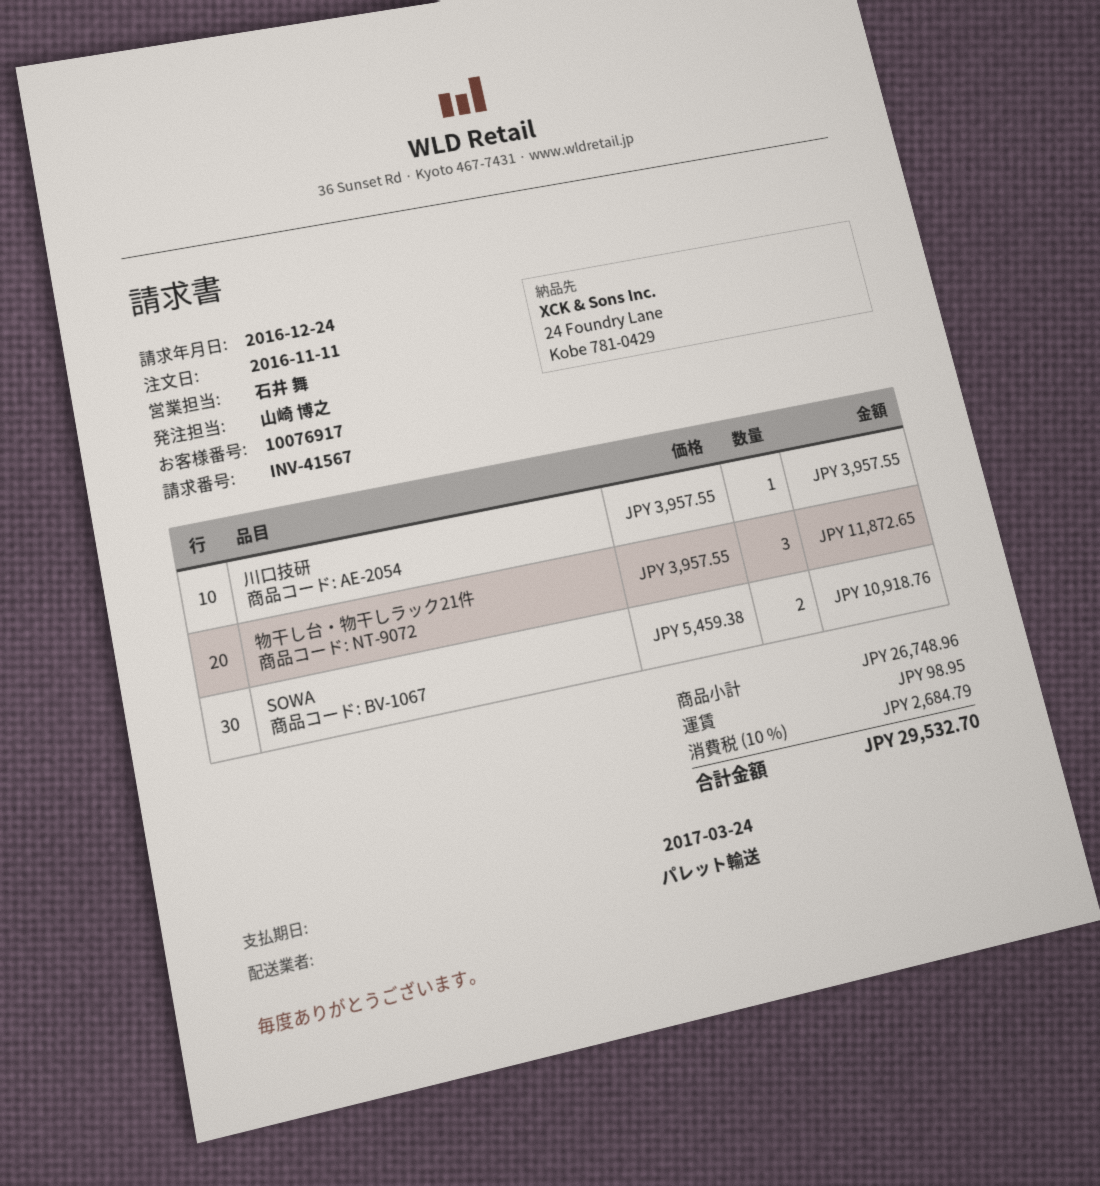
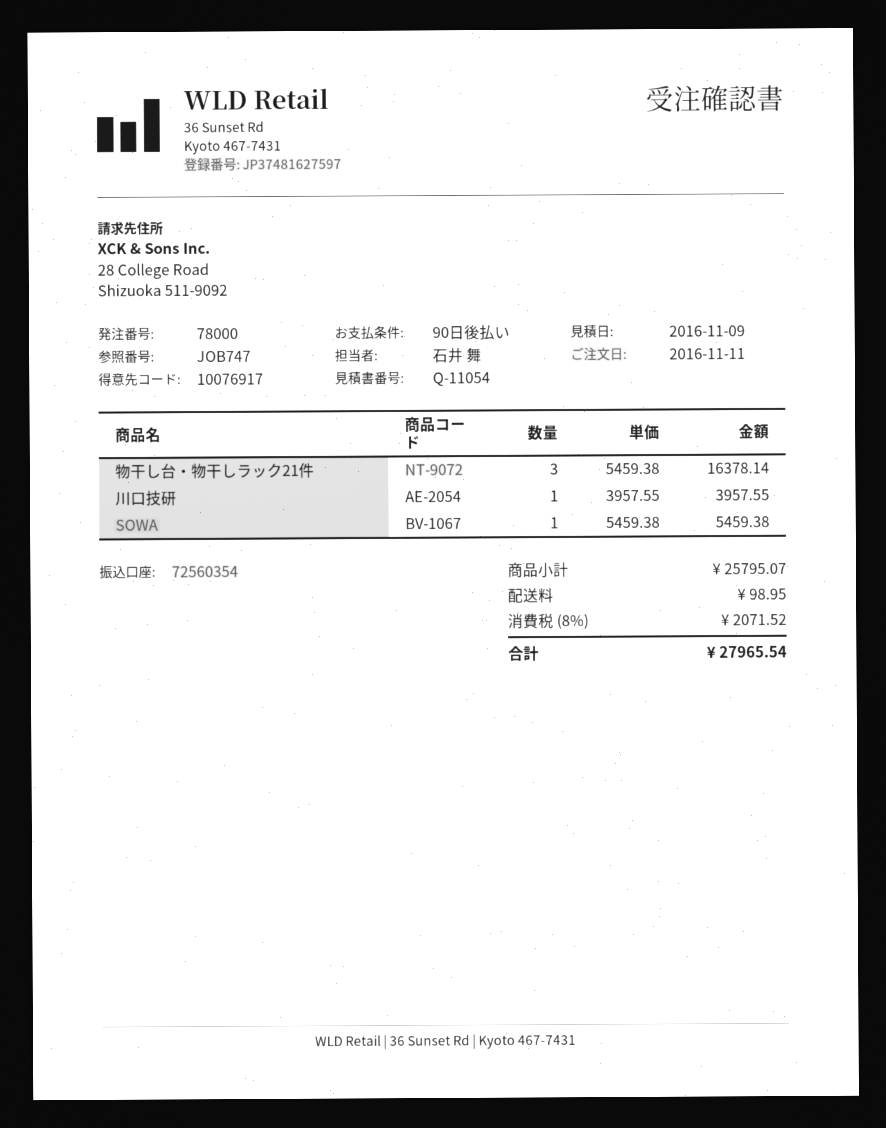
物干し台・物干しラック21件: 3 x 3957.55 = 11872.65 -> 3 x 5459.38 = 16378.14
SOWA: 2 x 5459.38 = 10918.76 -> 1 x 5459.38 = 5459.38
subtotal: 26748.96 -> 25795.07
tax: 10% = 2684.79 -> 8% = 2071.52
total: 29532.70 -> 27965.54

